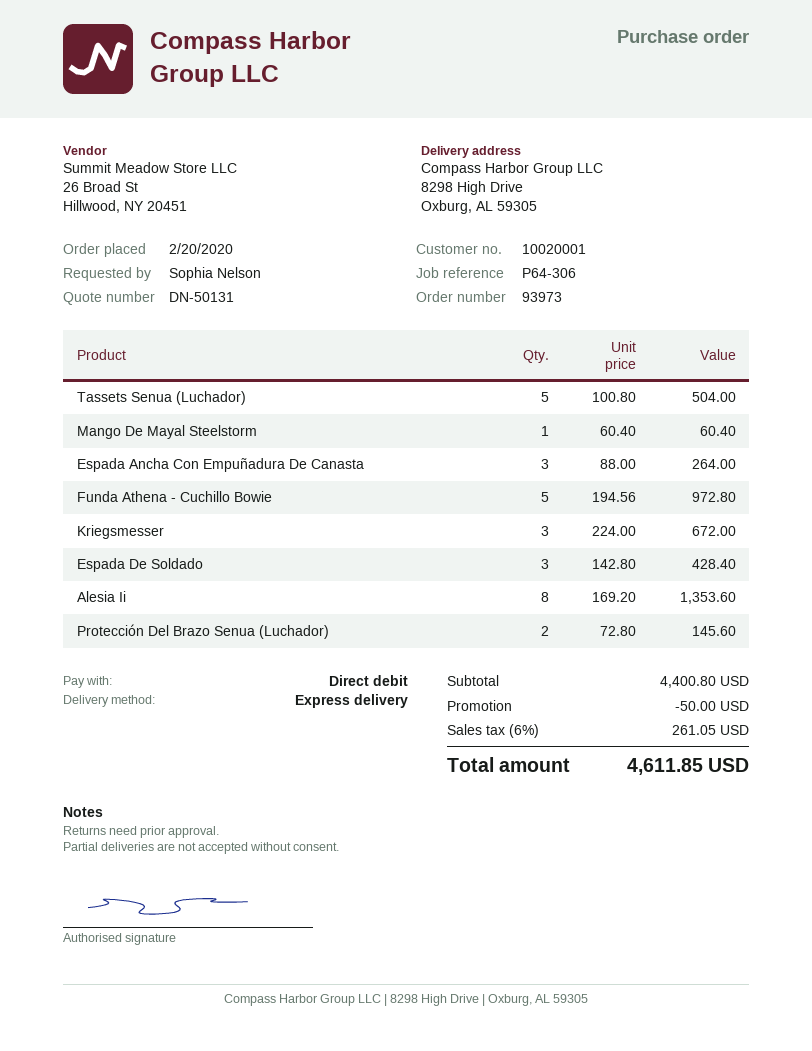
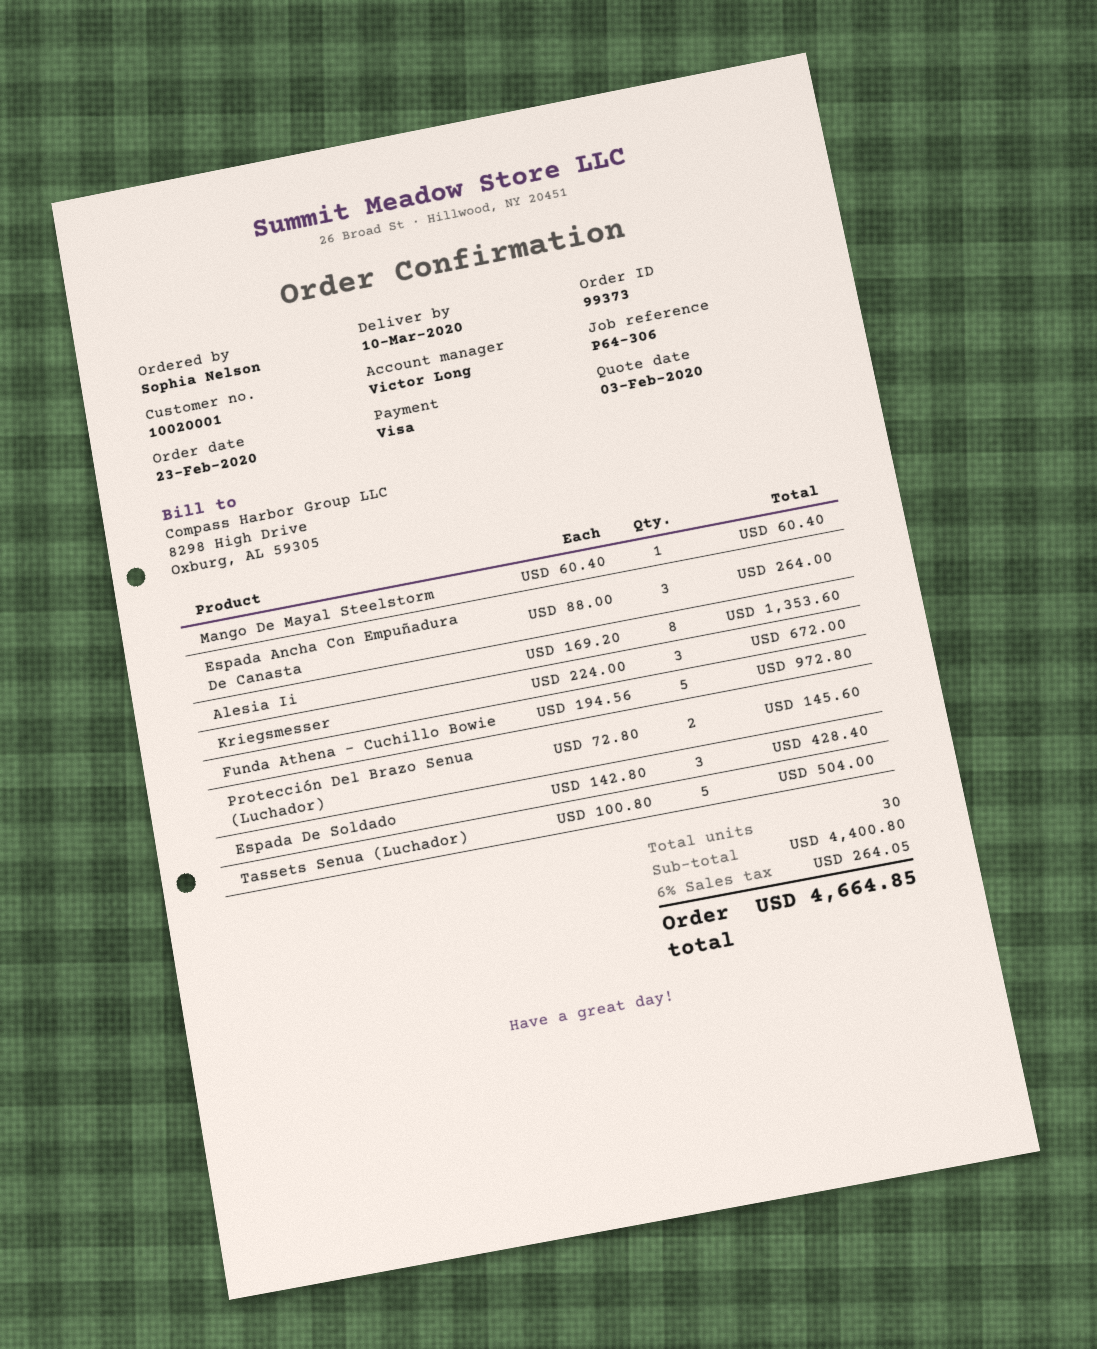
order number: 93973 -> 99373
order date: 2020-02-20 -> 2020-02-23
payment method: direct debit -> Visa
discount: 50.00 -> none
tax: 6% = 261.05 -> 6% = 264.05
total: 4611.85 -> 4664.85

